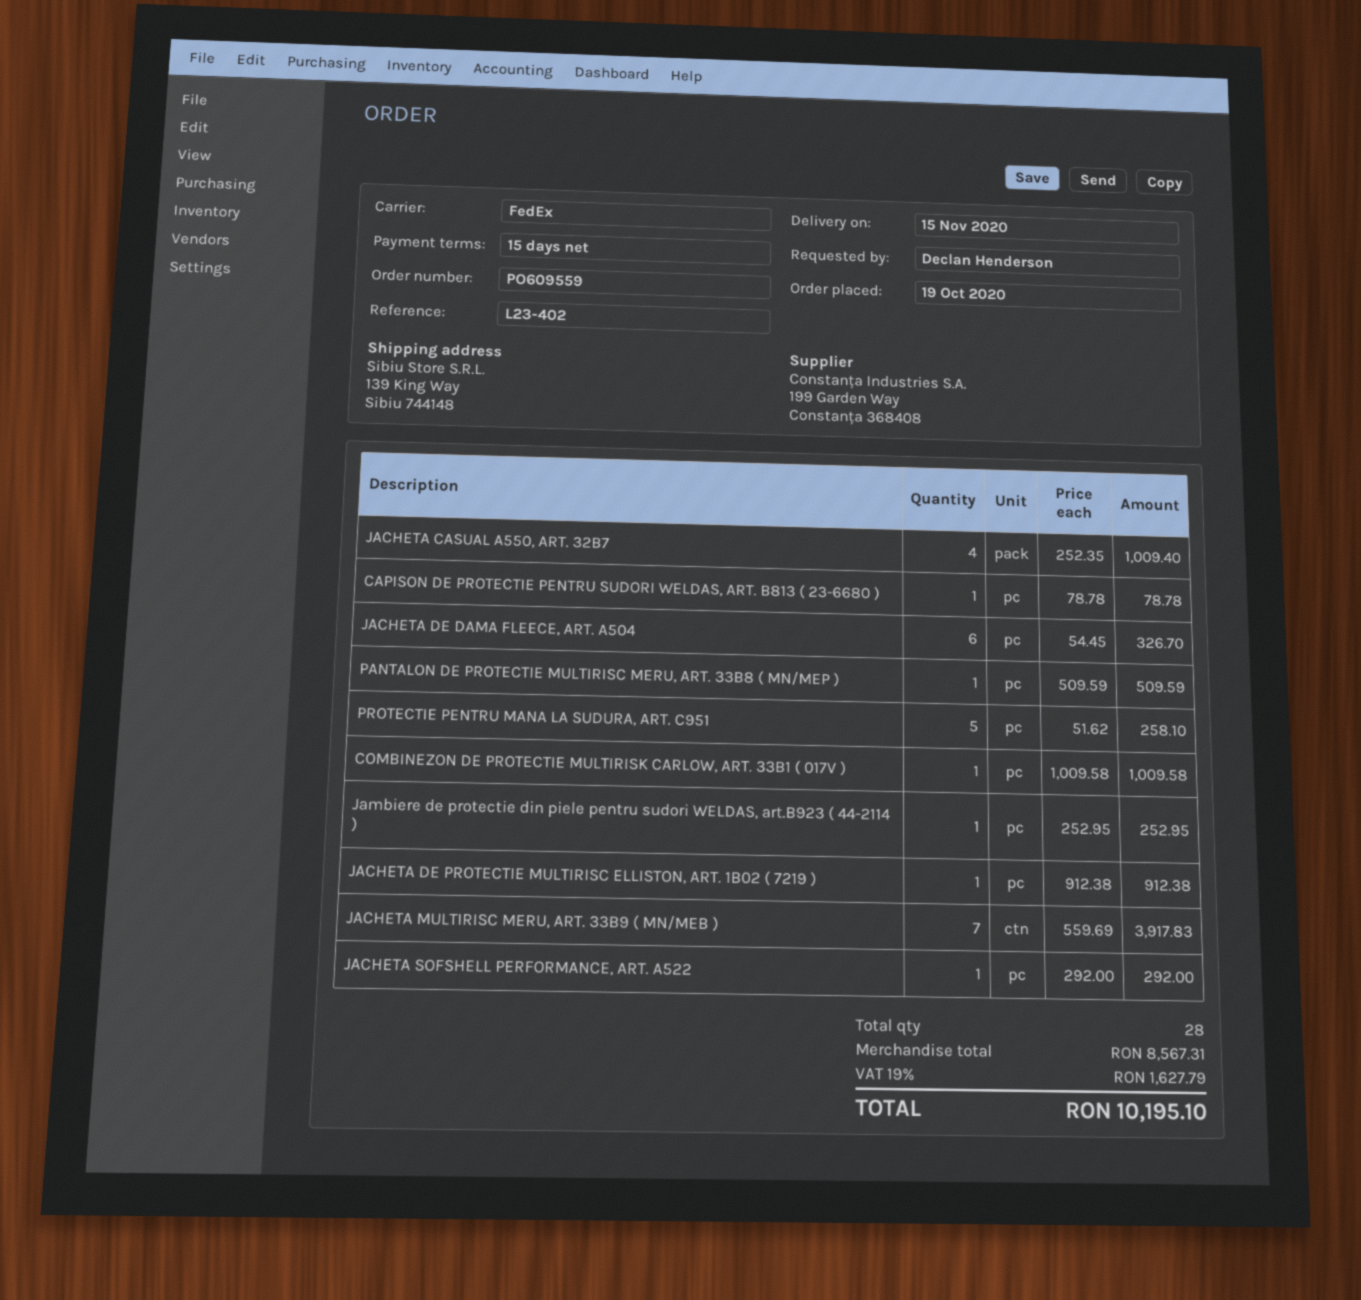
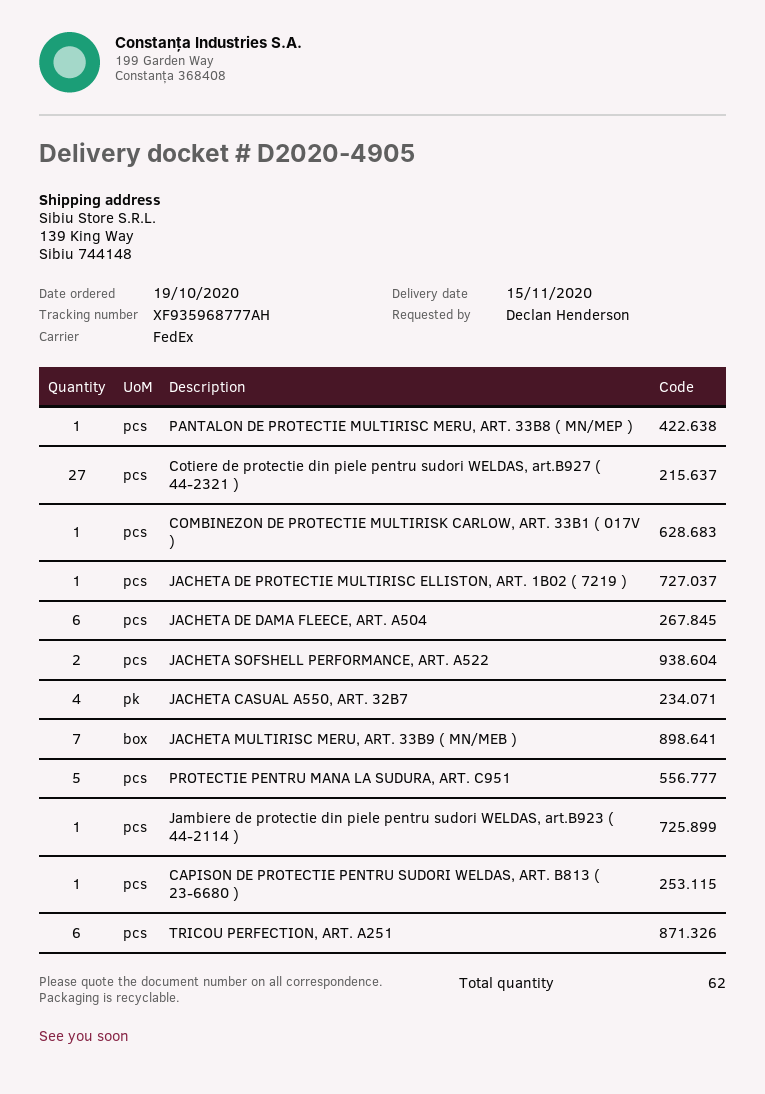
JACHETA SOFSHELL PERFORMANCE, ART. A522: 1 -> 2
Cotiere de protectie din piele pentru sudori WELDAS, art.B927 ( 44-2321 ): none -> 27
TRICOU PERFECTION, ART. A251: none -> 6
total quantity: 28 -> 62

